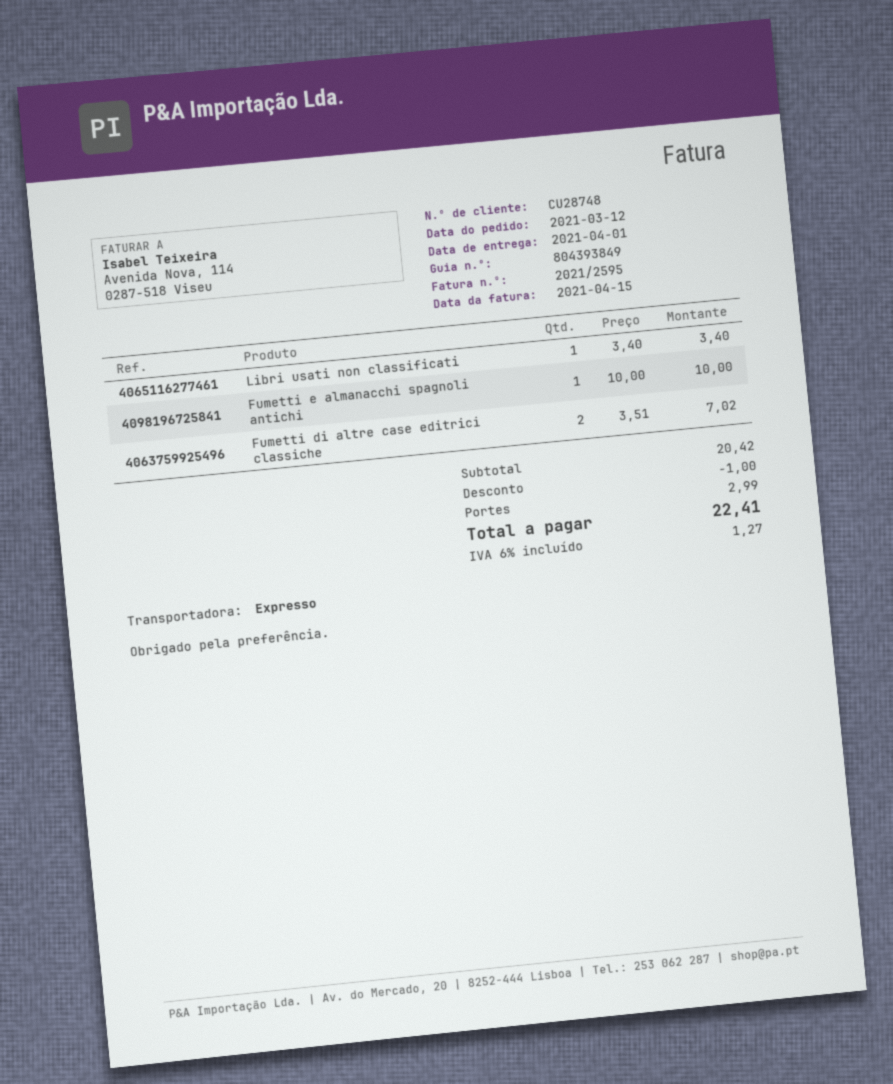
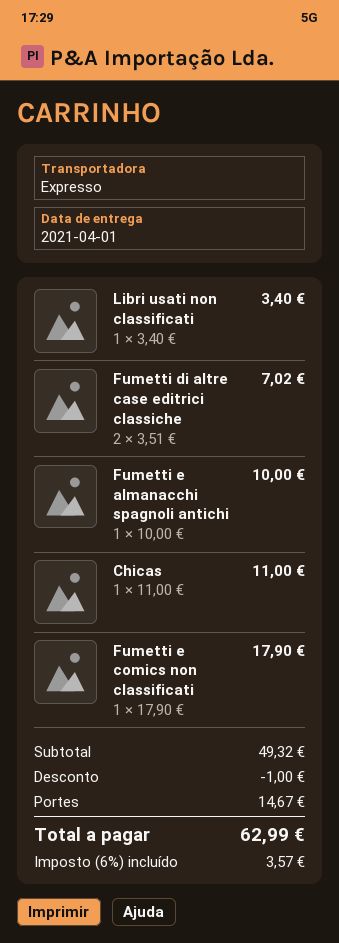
Chicas: none -> 1 x 11.00 = 11.00
Fumetti e comics non classificati: none -> 1 x 17.90 = 17.90
subtotal: 20.42 -> 49.32
shipping: 2.99 -> 14.67
tax: 6% = 1.27 -> 6% = 3.57
total: 22.41 -> 62.99

